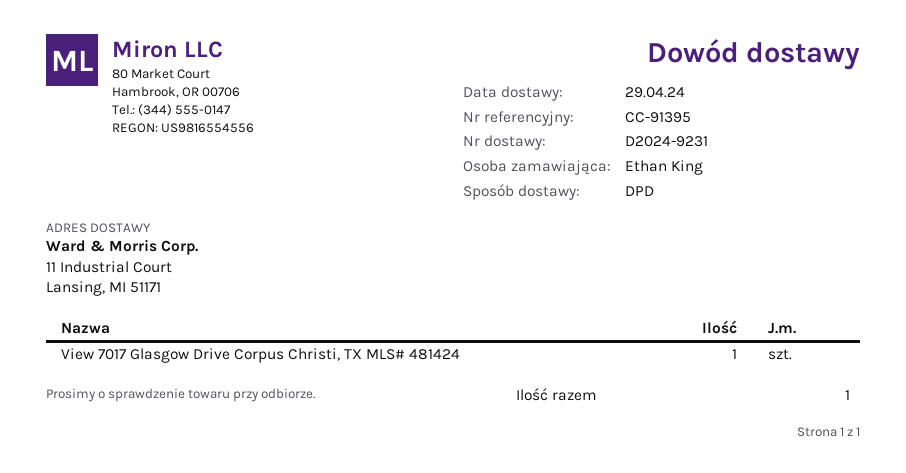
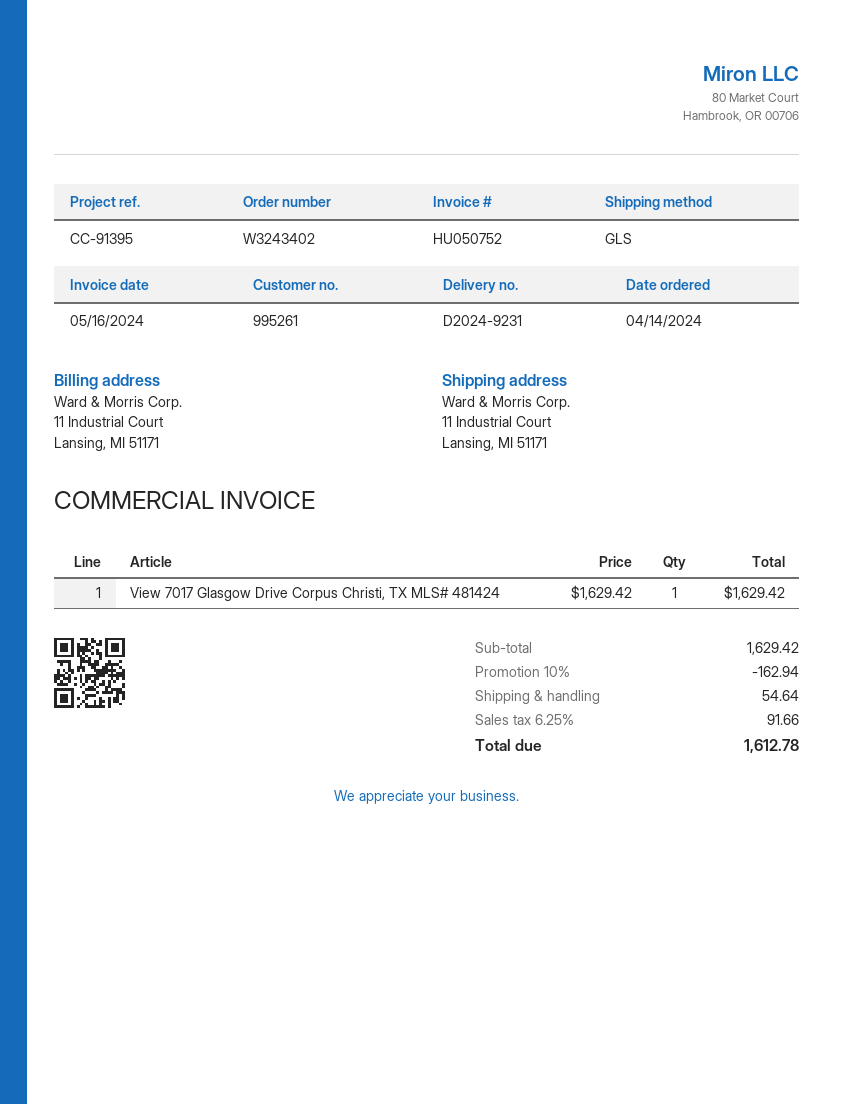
shipping method: DPD -> GLS

